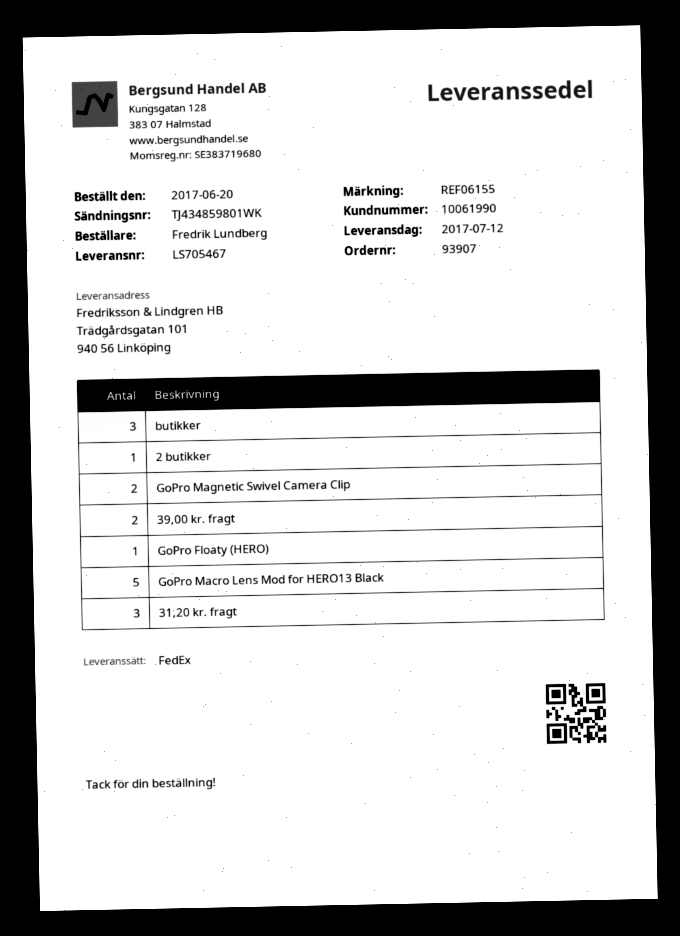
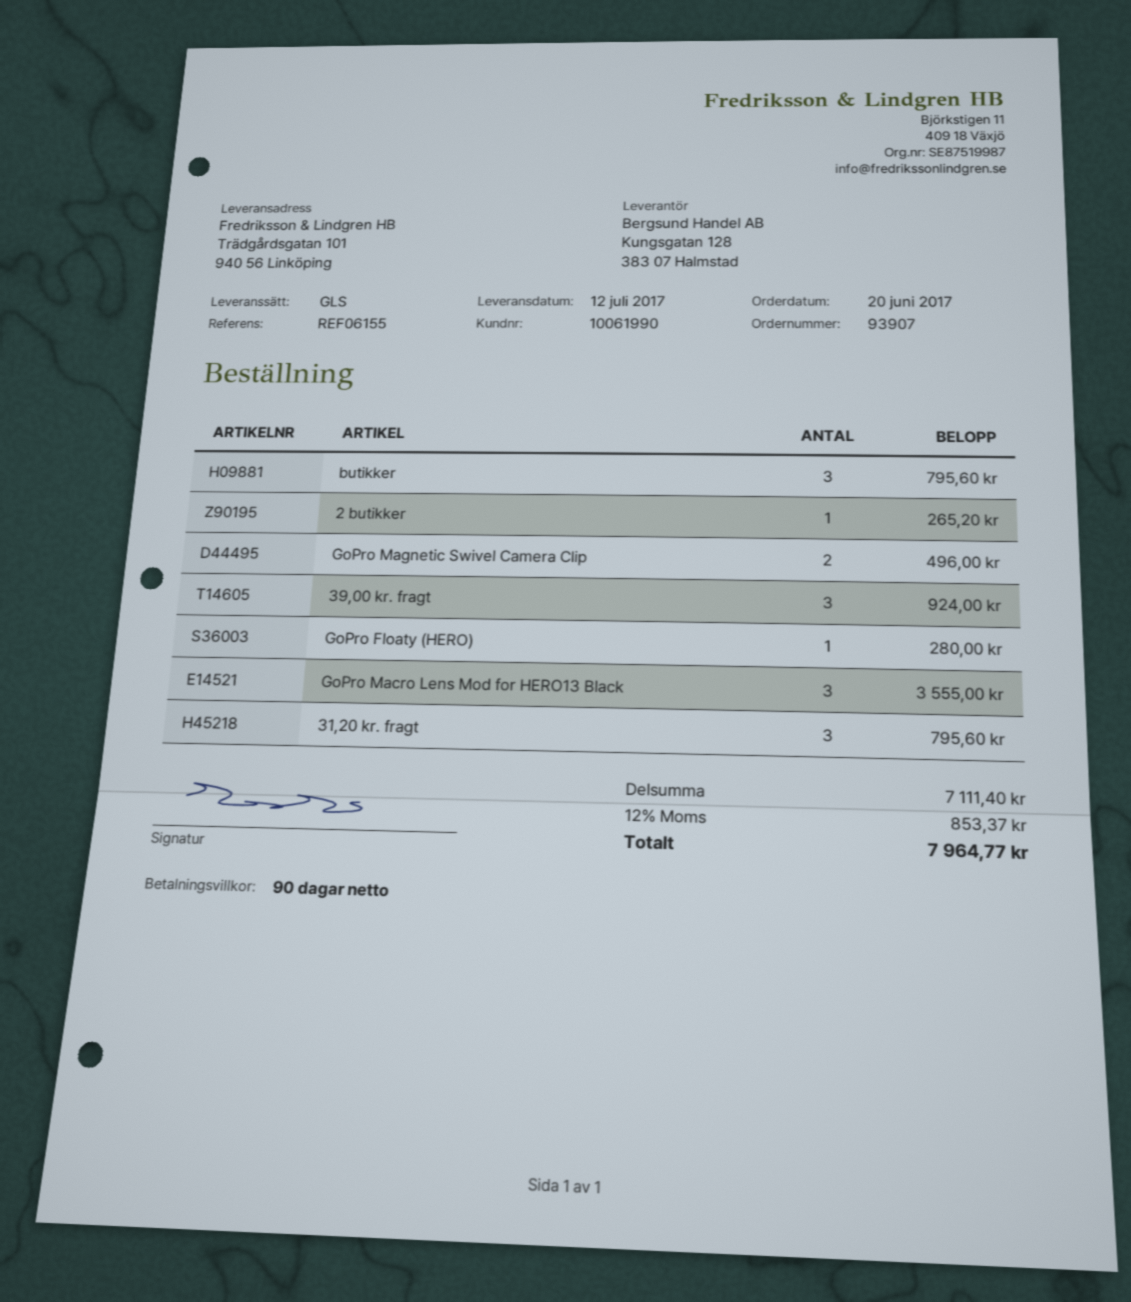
shipping method: FedEx -> GLS
39,00 kr. fragt: 2 -> 3
GoPro Macro Lens Mod for HERO13 Black: 5 -> 3

